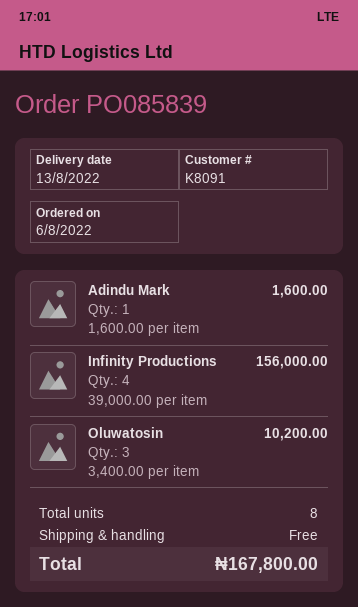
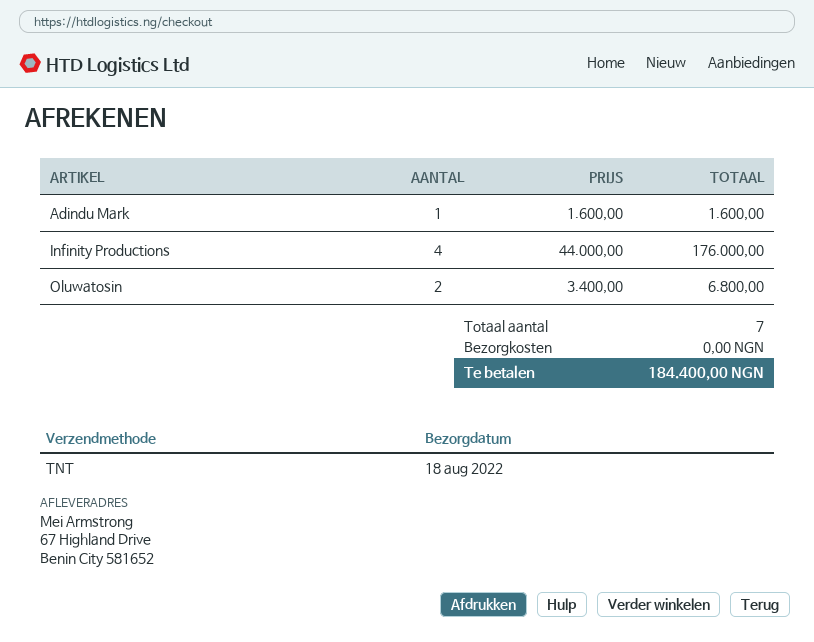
delivery date: 2022-08-13 -> 2022-08-18
Infinity Productions: 4 x 39000.00 = 156000.00 -> 4 x 44000.00 = 176000.00
Oluwatosin: 3 x 3400.00 = 10200.00 -> 2 x 3400.00 = 6800.00
total quantity: 8 -> 7
total: 167800.00 -> 184400.00

